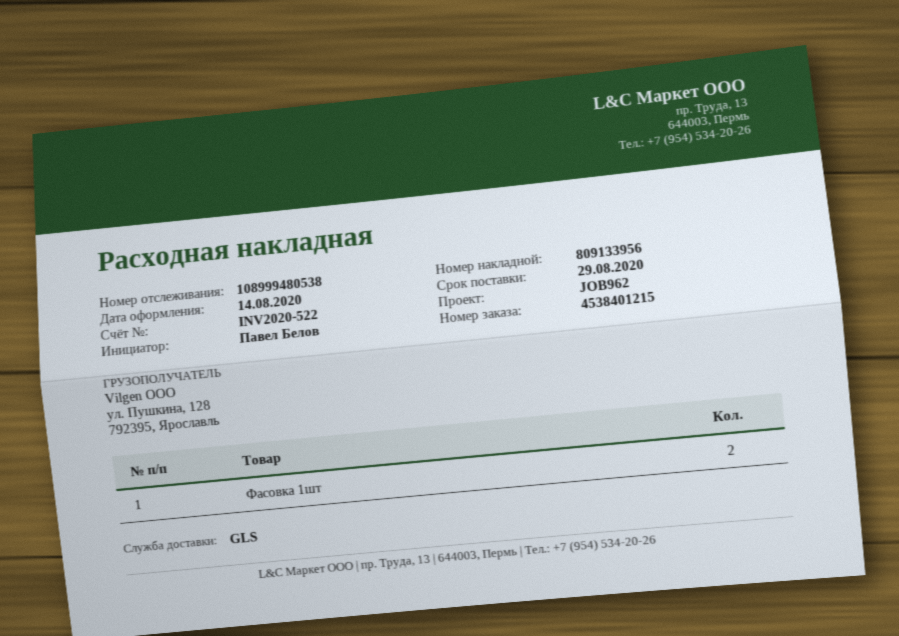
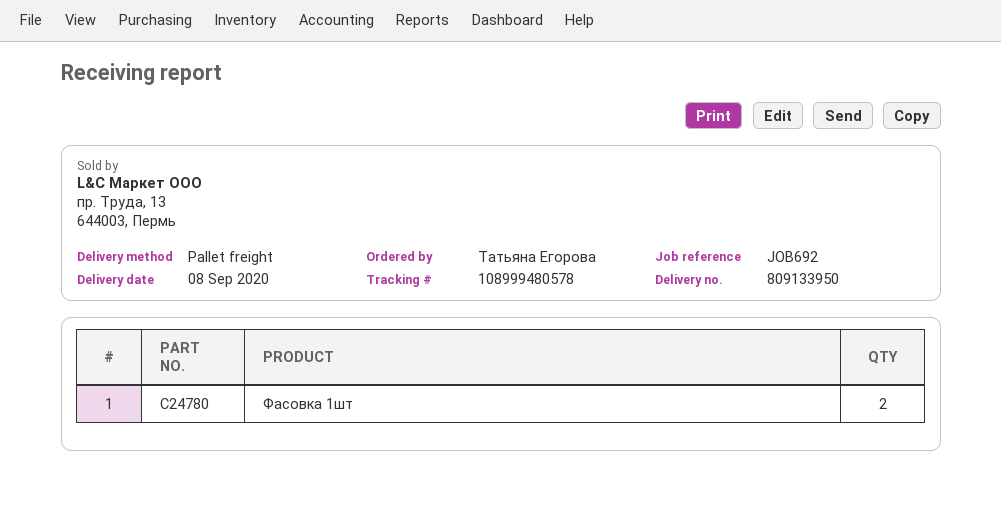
delivery note number: 809133956 -> 809133950
delivery date: 2020-08-29 -> 2020-09-08
reference: JOB962 -> JOB692
ordered by: Павел Белов -> Татьяна Егорова
shipping method: GLS -> pallet freight
tracking number: 108999480538 -> 108999480578

